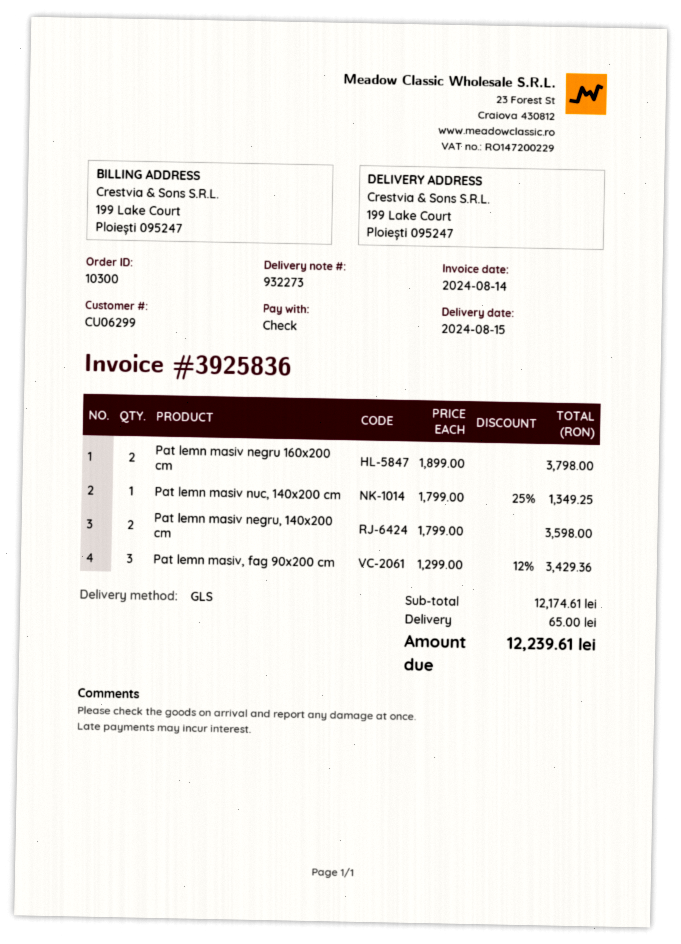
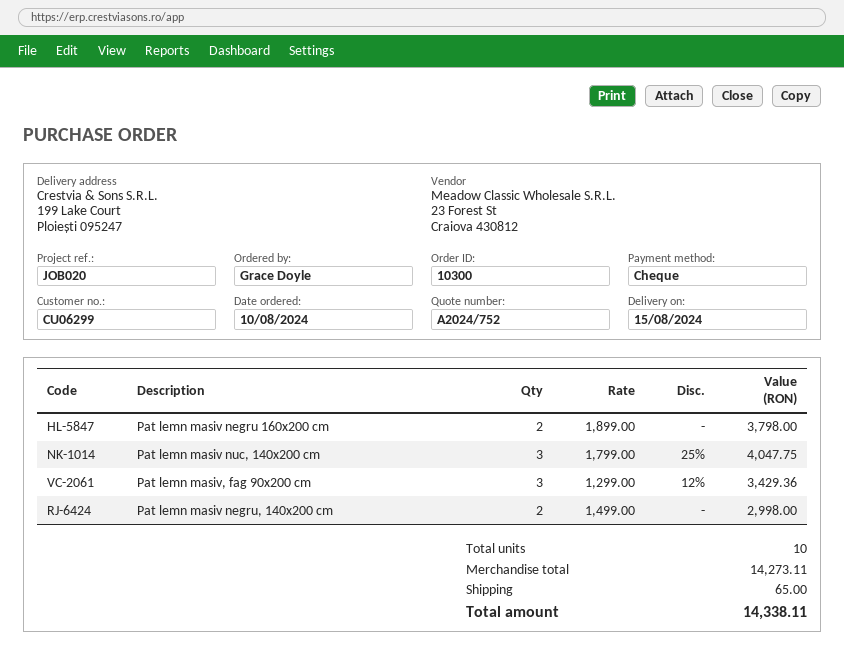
Pat lemn masiv nuc, 140x200 cm: 1 x 1799.00 - 25% = 1349.25 -> 3 x 1799.00 - 25% = 4047.75
Pat lemn masiv negru, 140x200 cm: 2 x 1799.00 = 3598.00 -> 2 x 1499.00 = 2998.00
subtotal: 12174.61 -> 14273.11
total: 12239.61 -> 14338.11

